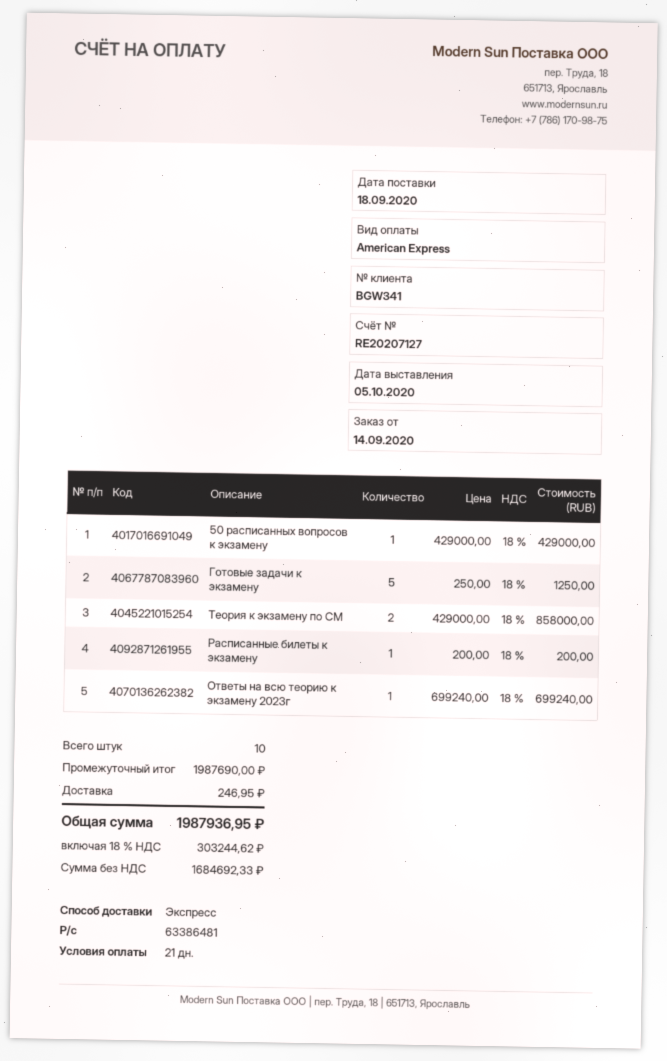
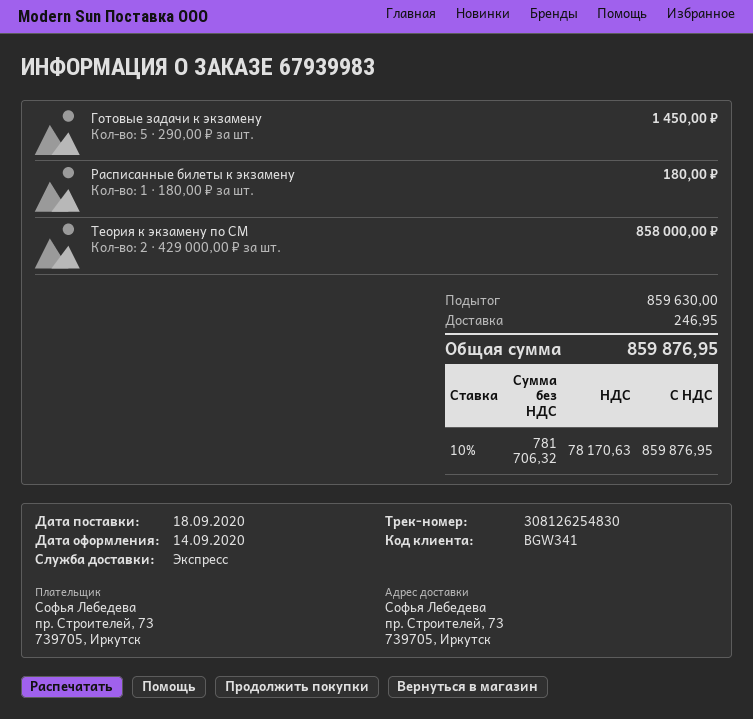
50 расписанных вопросов к экзамену: 1 x 429000.00 = 429000.00 -> none
Готовые задачи к экзамену: 5 x 250.00 = 1250.00 -> 5 x 290.00 = 1450.00
Расписанные билеты к экзамену: 1 x 200.00 = 200.00 -> 1 x 180.00 = 180.00
Ответы на всю теорию к экзамену 2023г: 1 x 699240.00 = 699240.00 -> none
subtotal: 1987690.00 -> 859630.00
net: 1684692.33 -> 781706.32
tax: 18% = 303244.62 -> 10% = 78170.63
total: 1987936.95 -> 859876.95

